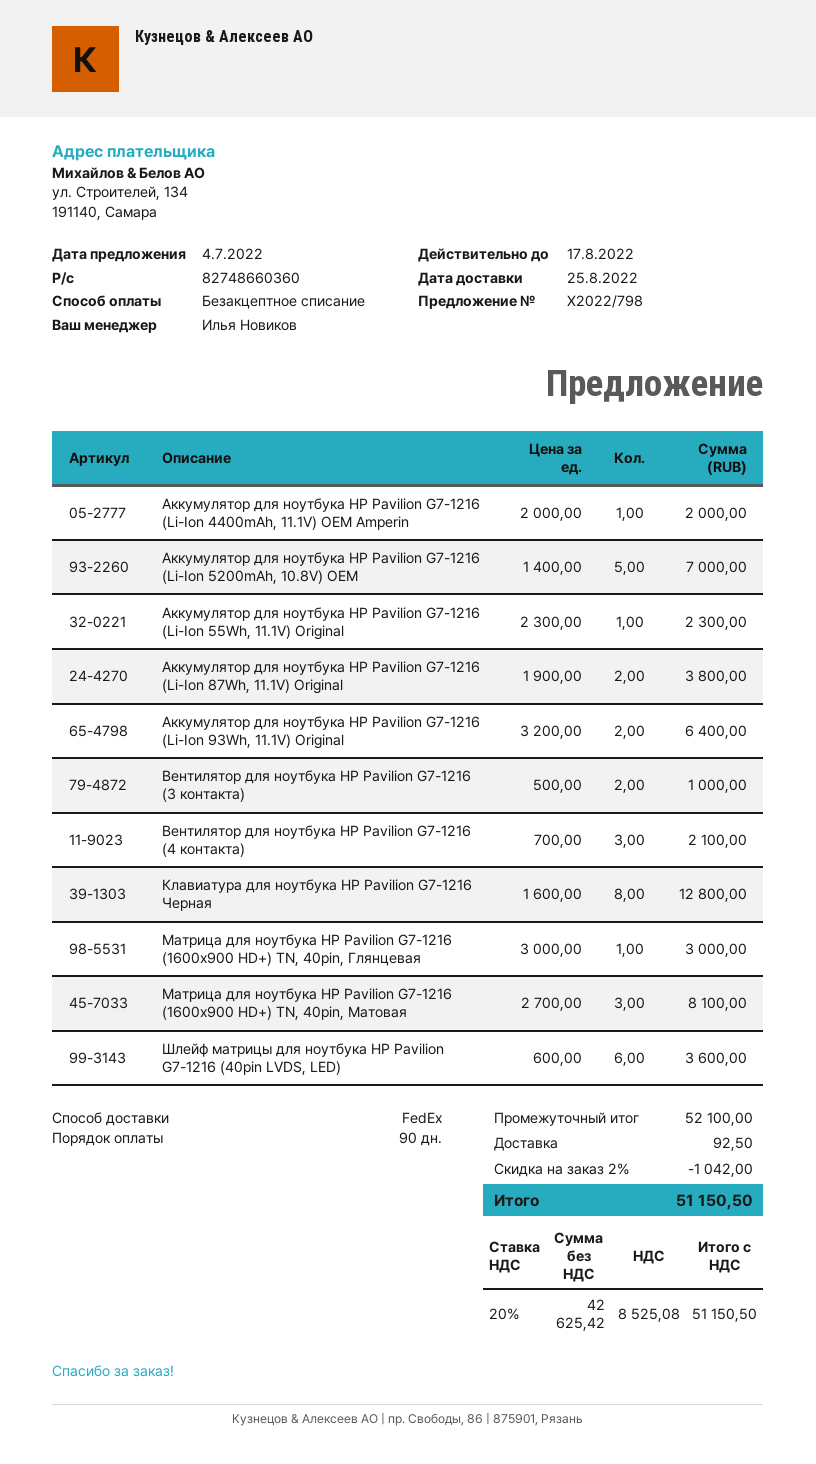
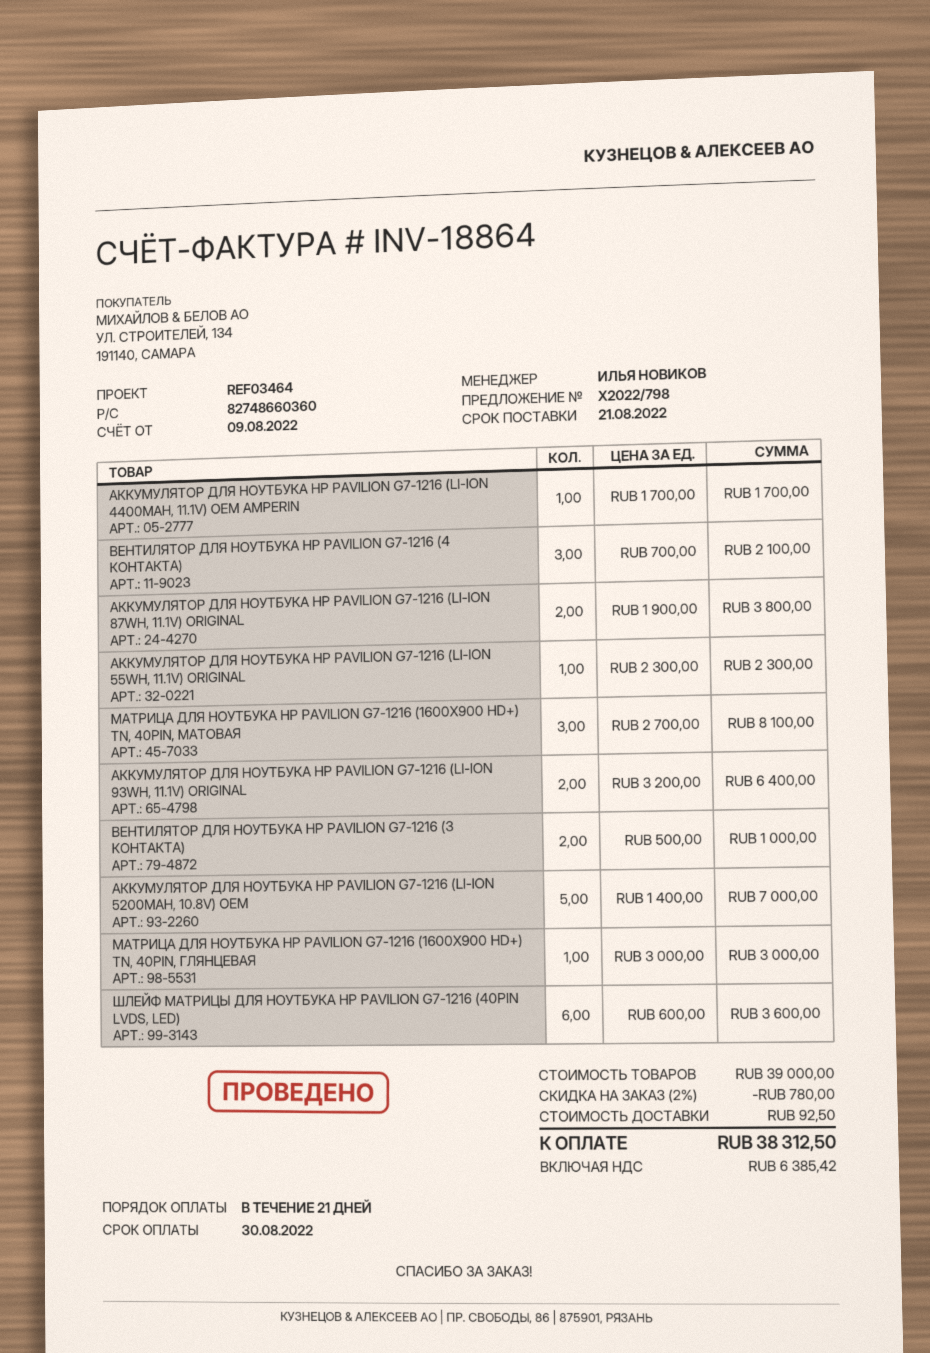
delivery date: 2022-08-25 -> 2022-08-21
payment terms: 90 days -> 21 days
Аккумулятор для ноутбука HP Pavilion G7-1216 (Li-Ion 4400mAh, 11.1V) OEM Amperin: 1 x 2000.00 = 2000.00 -> 1 x 1700.00 = 1700.00
Клавиатура для ноутбука HP Pavilion G7-1216 Черная: 8 x 1600.00 = 12800.00 -> none
subtotal: 52100.00 -> 39000.00
discount: 2% = 1042.00 -> 2% = 780.00
tax: 8525.08 -> 6385.42
total: 51150.50 -> 38312.50

